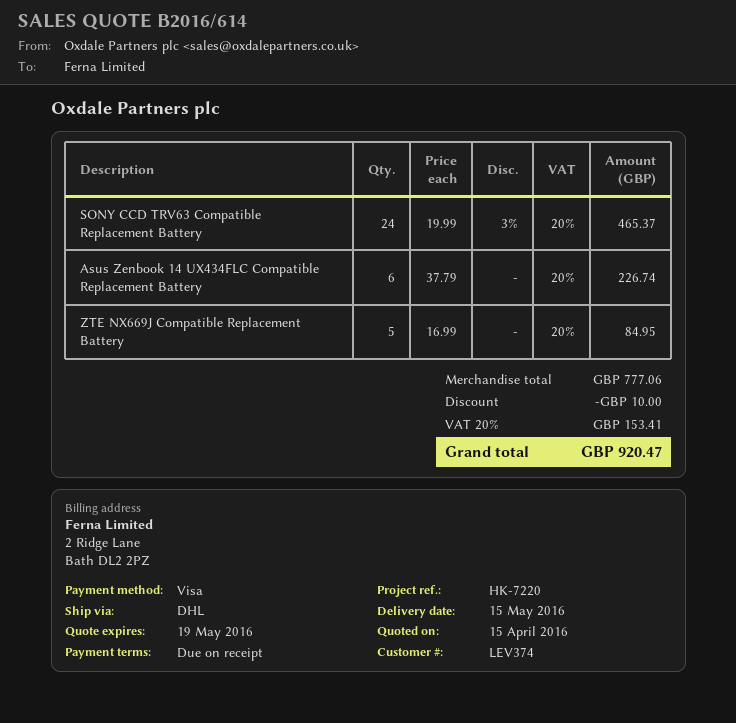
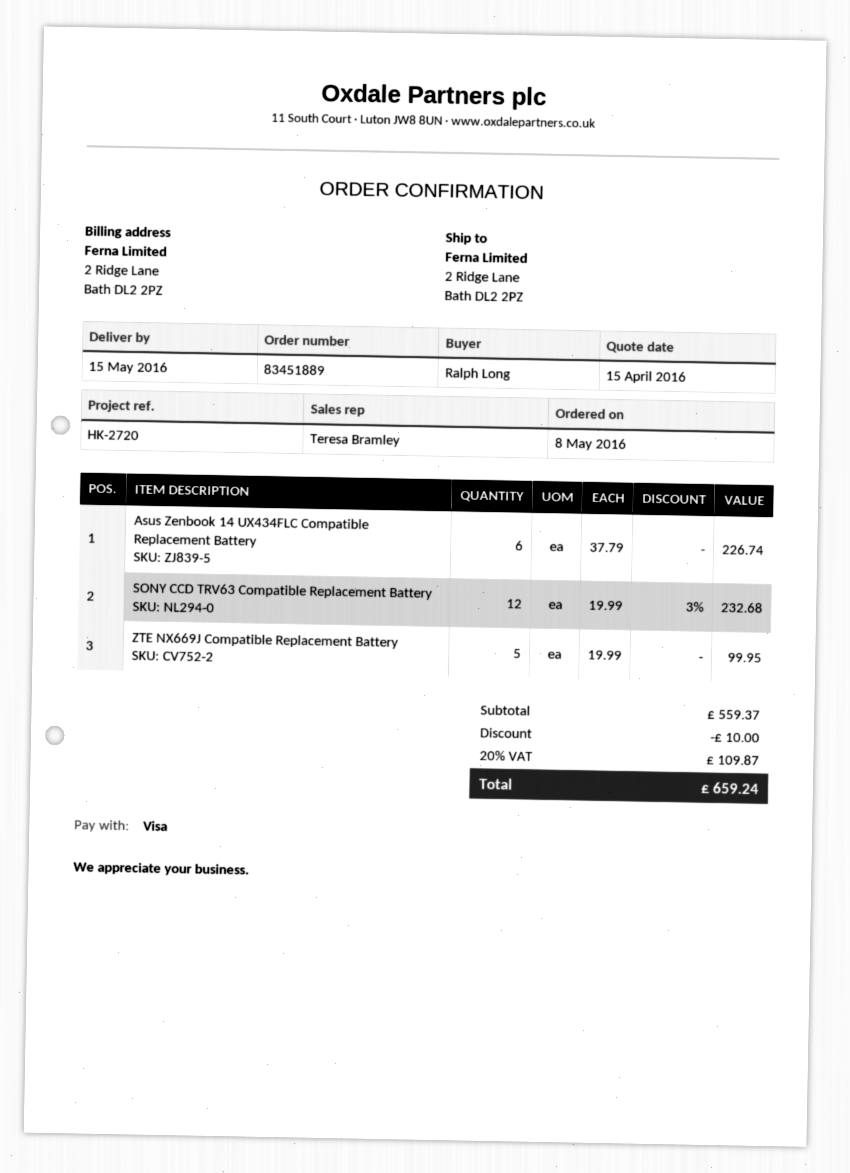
reference: HK-7220 -> HK-2720
SONY CCD TRV63 Compatible Replacement Battery: 24 x 19.99 - 3% = 465.37 -> 12 x 19.99 - 3% = 232.68
ZTE NX669J Compatible Replacement Battery: 5 x 16.99 = 84.95 -> 5 x 19.99 = 99.95
subtotal: 777.06 -> 559.37
tax: 20% = 153.41 -> 20% = 109.87
total: 920.47 -> 659.24

